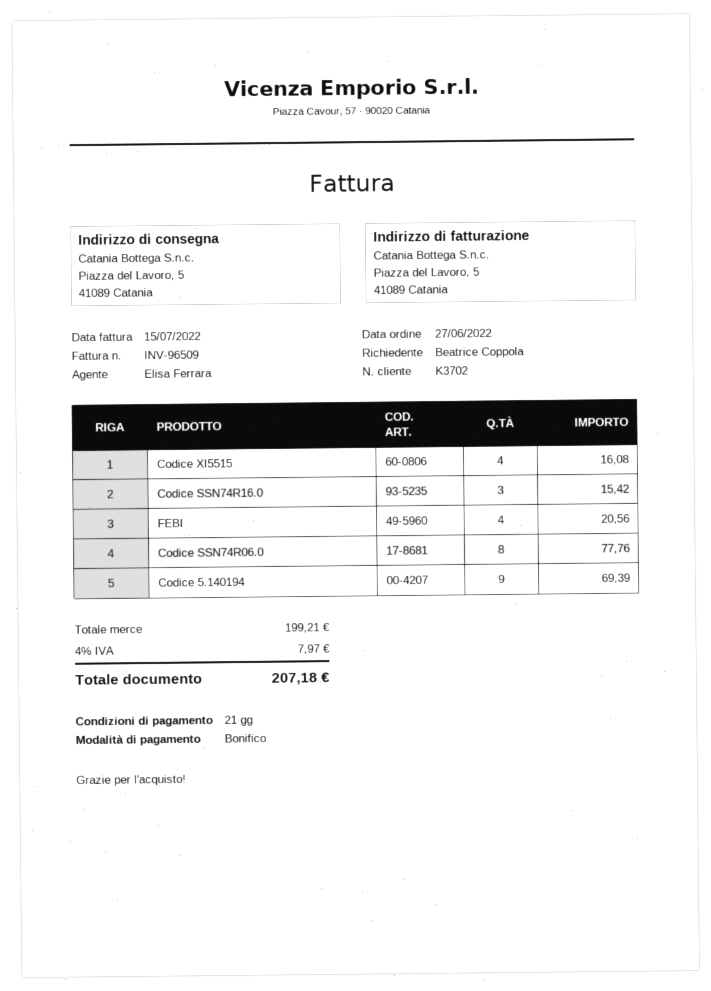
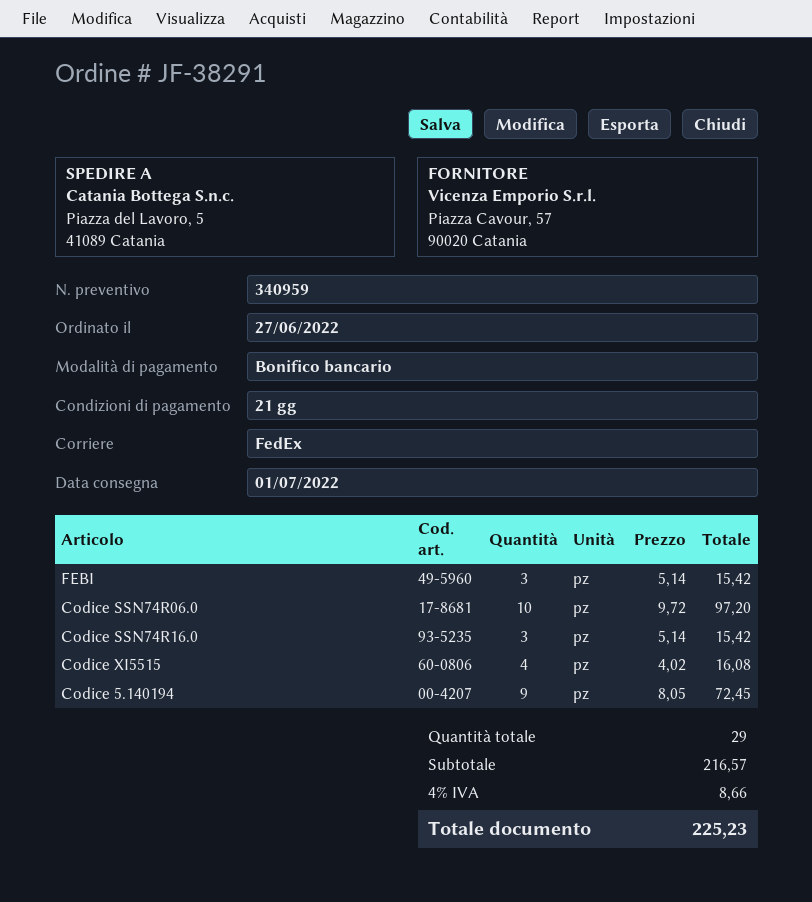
FEBI: 4 for 20.56 -> 3 for 15.42
Codice SSN74R06.0: 8 for 77.76 -> 10 for 97.20
Codice 5.140194: 9 for 69.39 -> 9 for 72.45
subtotal: 199.21 -> 216.57
tax: 4% = 7.97 -> 4% = 8.66
total: 207.18 -> 225.23

